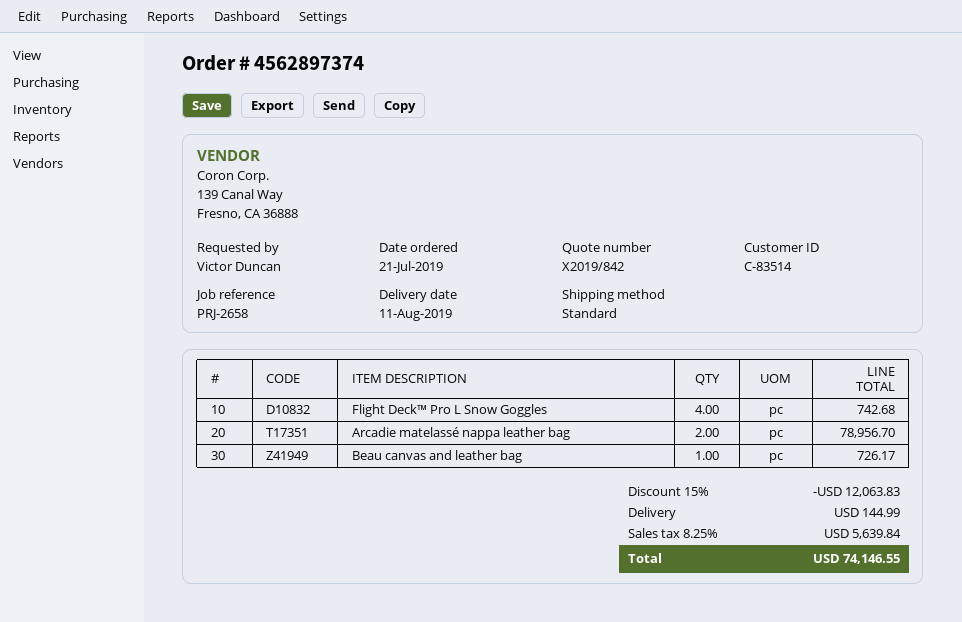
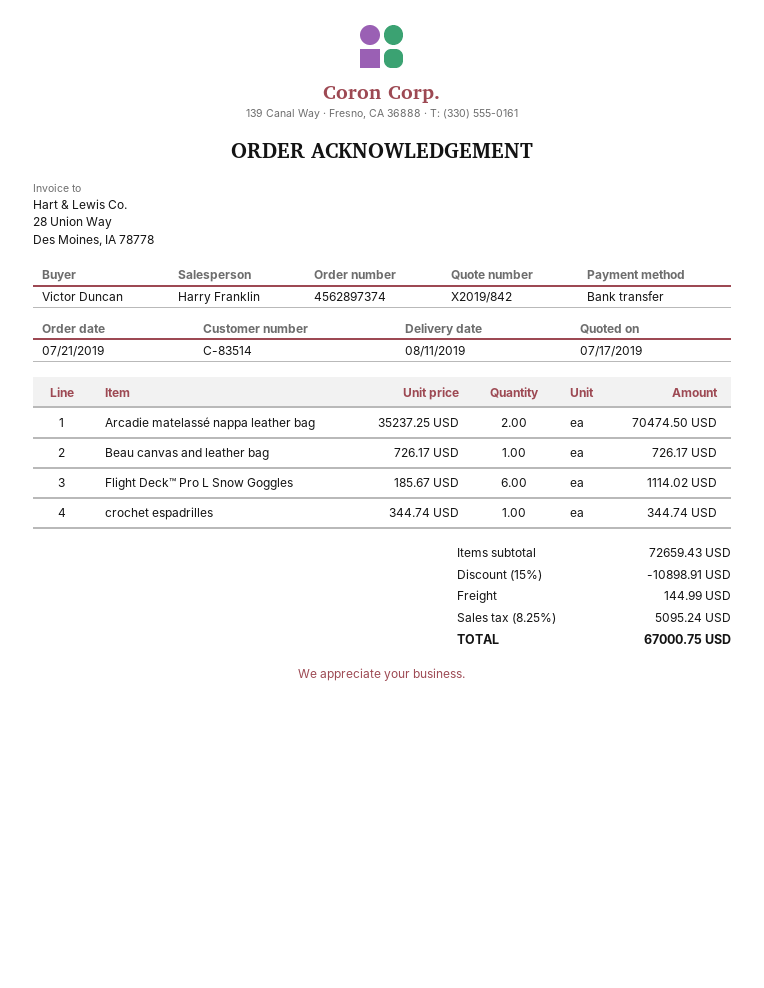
Flight Deck™ Pro L Snow Goggles: 4 for 742.68 -> 6 for 1114.02
Arcadie matelassé nappa leather bag: 2 for 78956.70 -> 2 for 70474.50
crochet espadrilles: none -> 1 for 344.74
discount: 15% = 12063.83 -> 15% = 10898.91
tax: 8.25% = 5639.84 -> 8.25% = 5095.24
total: 74146.55 -> 67000.75

